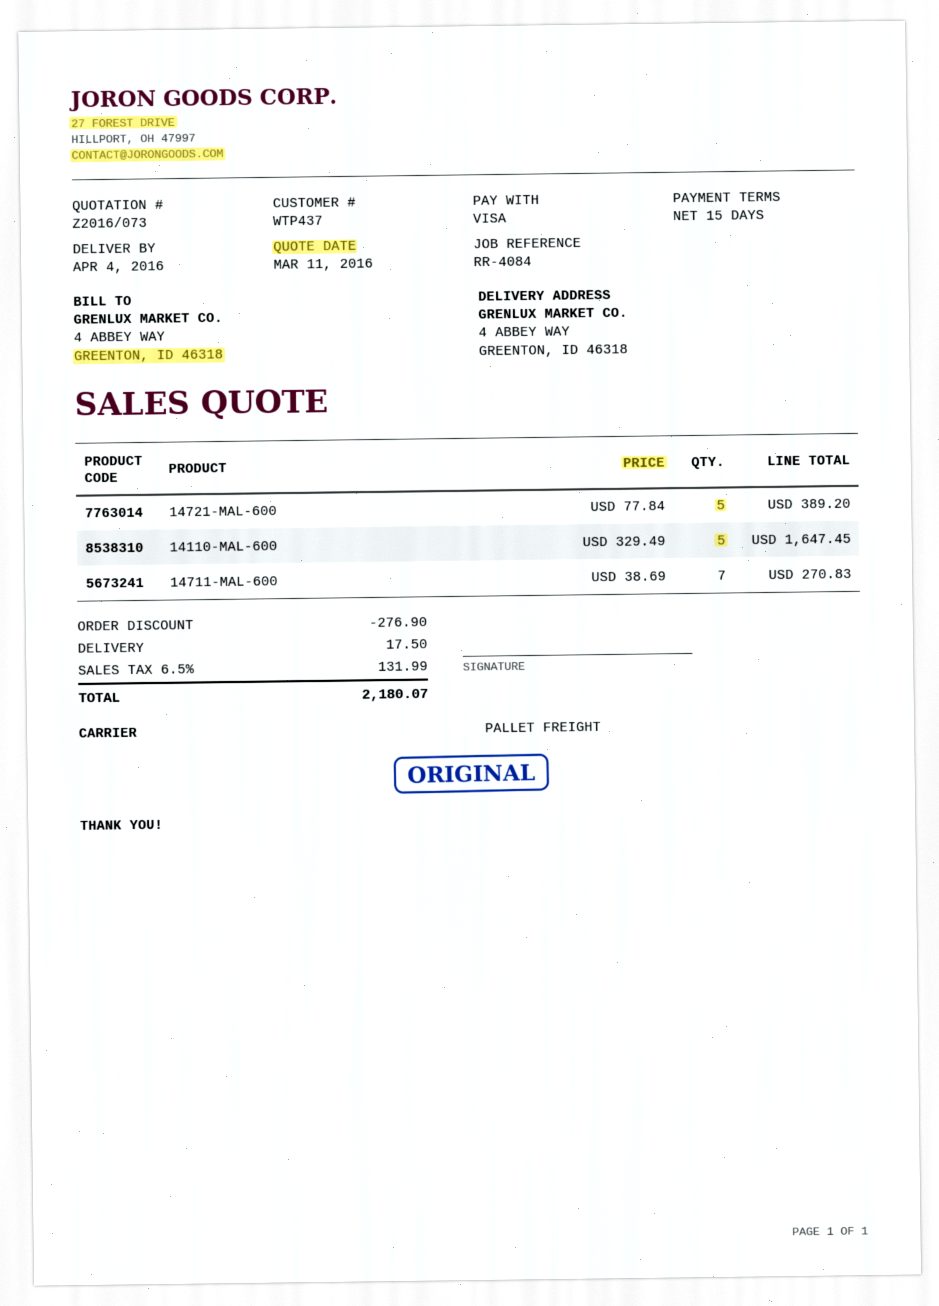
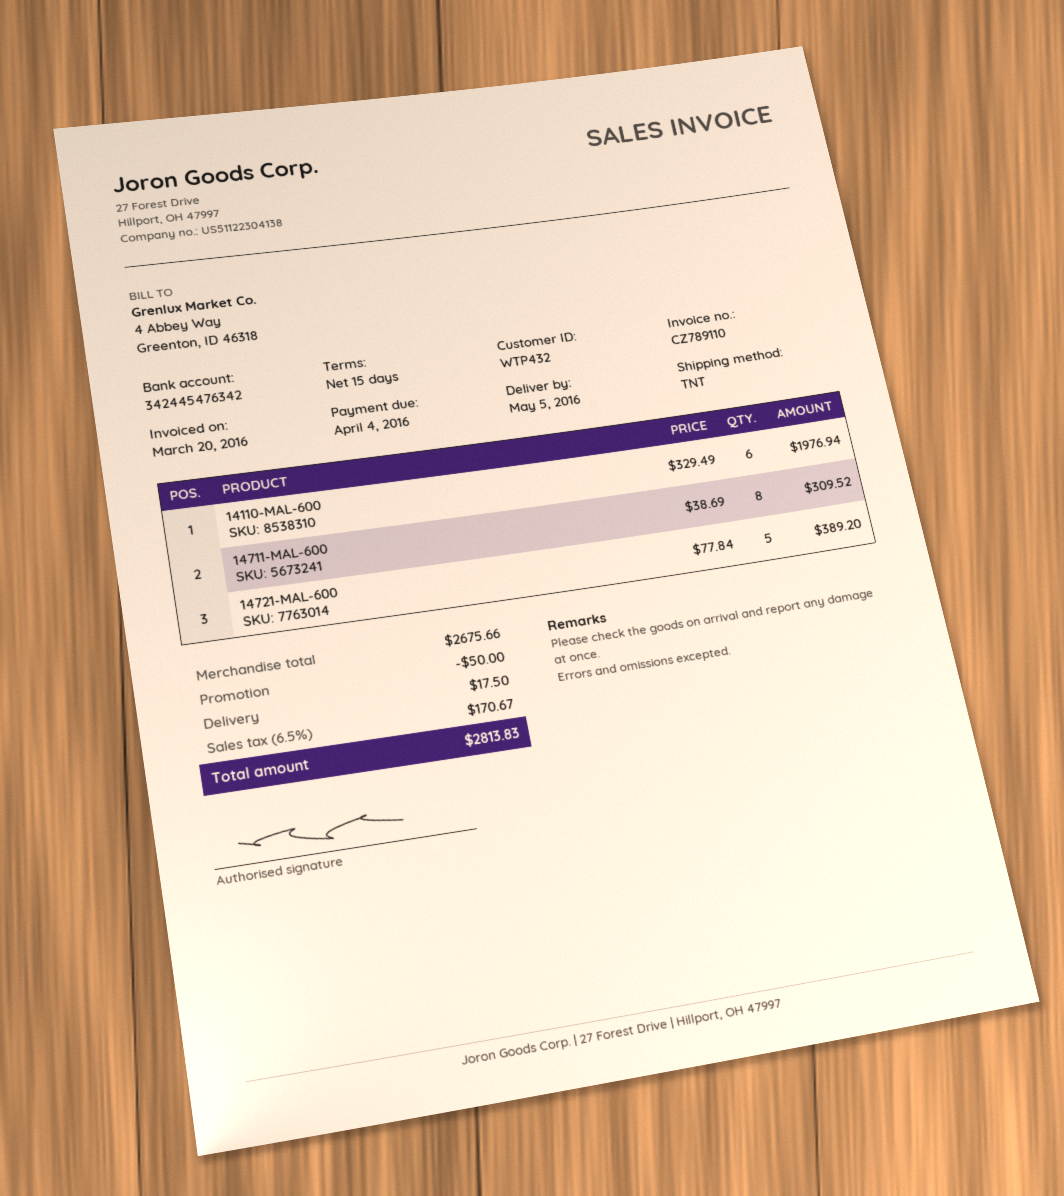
delivery date: 2016-04-04 -> 2016-05-05
customer number: WTP437 -> WTP432
shipping method: pallet freight -> TNT
14110-MAL-600: 5 x 329.49 = 1647.45 -> 6 x 329.49 = 1976.94
14711-MAL-600: 7 x 38.69 = 270.83 -> 8 x 38.69 = 309.52
discount: 276.90 -> 50.00
tax: 6.5% = 131.99 -> 6.5% = 170.67
total: 2180.07 -> 2813.83

